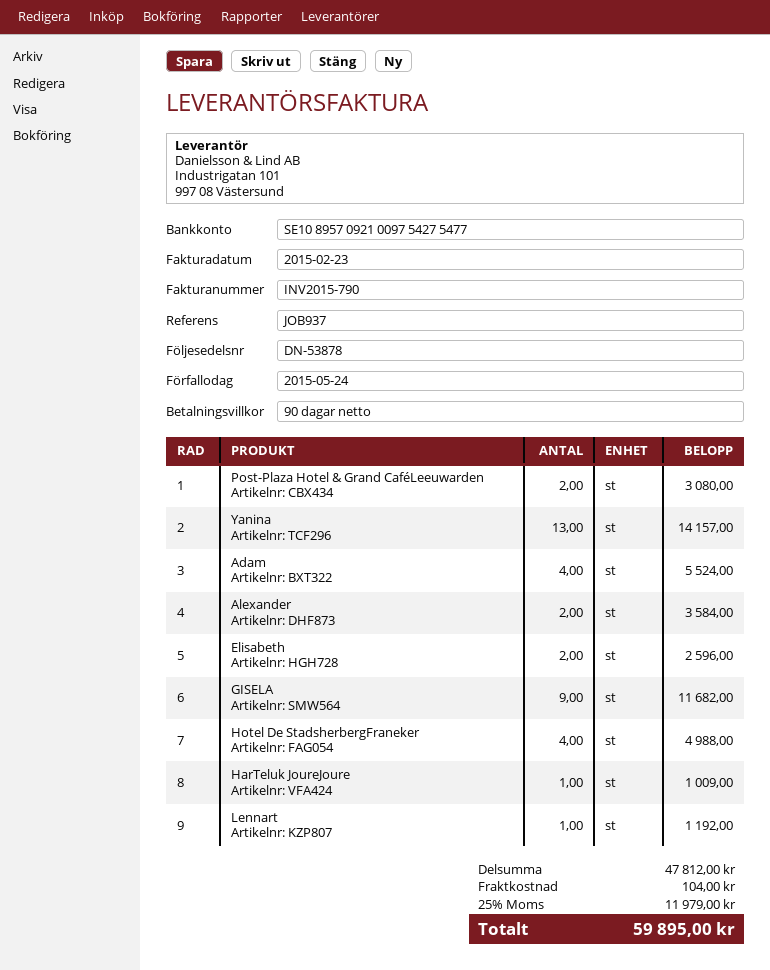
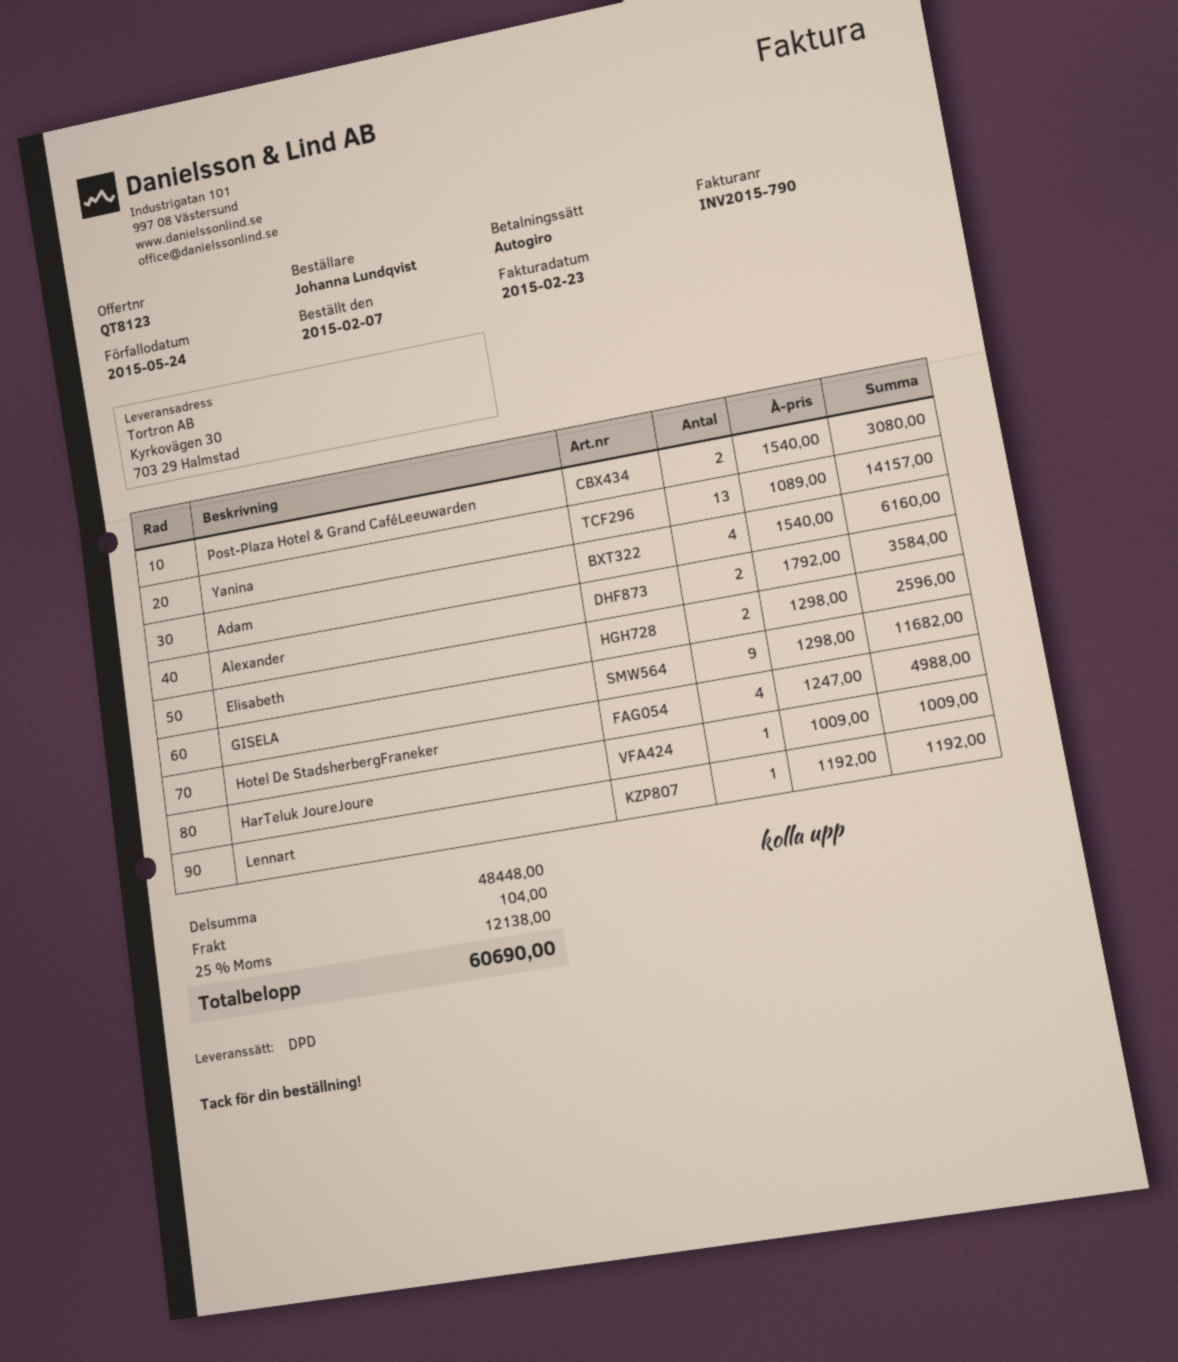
Adam: 4 for 5524.00 -> 4 for 6160.00
subtotal: 47812.00 -> 48448.00
tax: 25% = 11979.00 -> 25% = 12138.00
total: 59895.00 -> 60690.00

